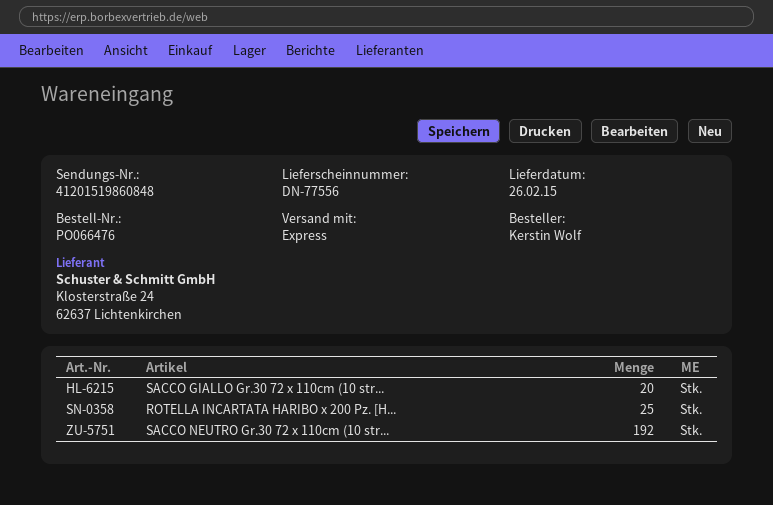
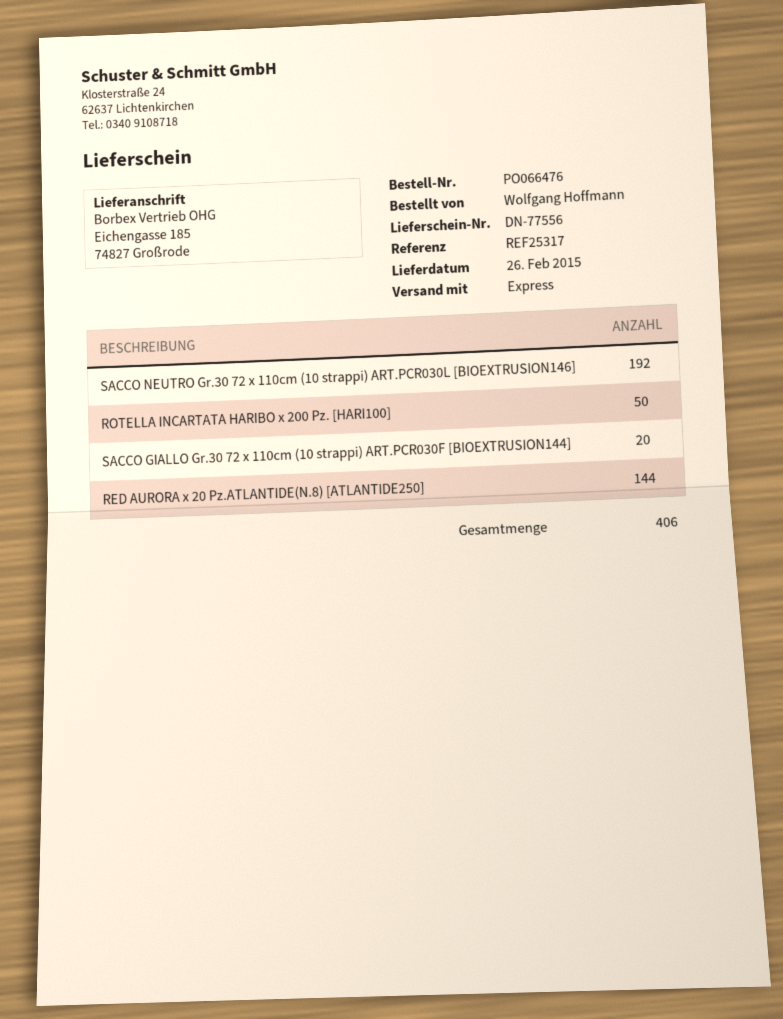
ordered by: Kerstin Wolf -> Wolfgang Hoffmann
ROTELLA INCARTATA HARIBO x 200 Pz. [H...: 25 -> 50
RED AURORA x 20 Pz.ATLANTIDE(N.8) [ATLANTIDE250]: none -> 144

